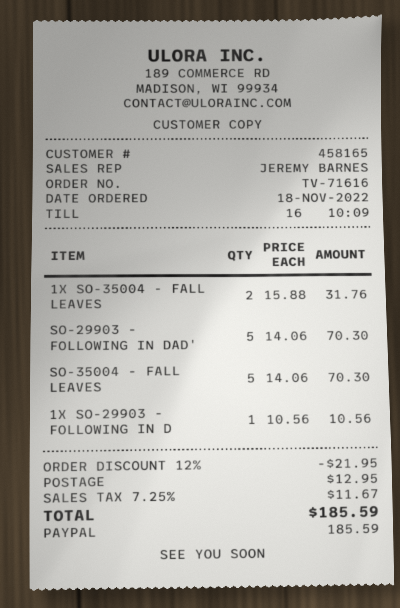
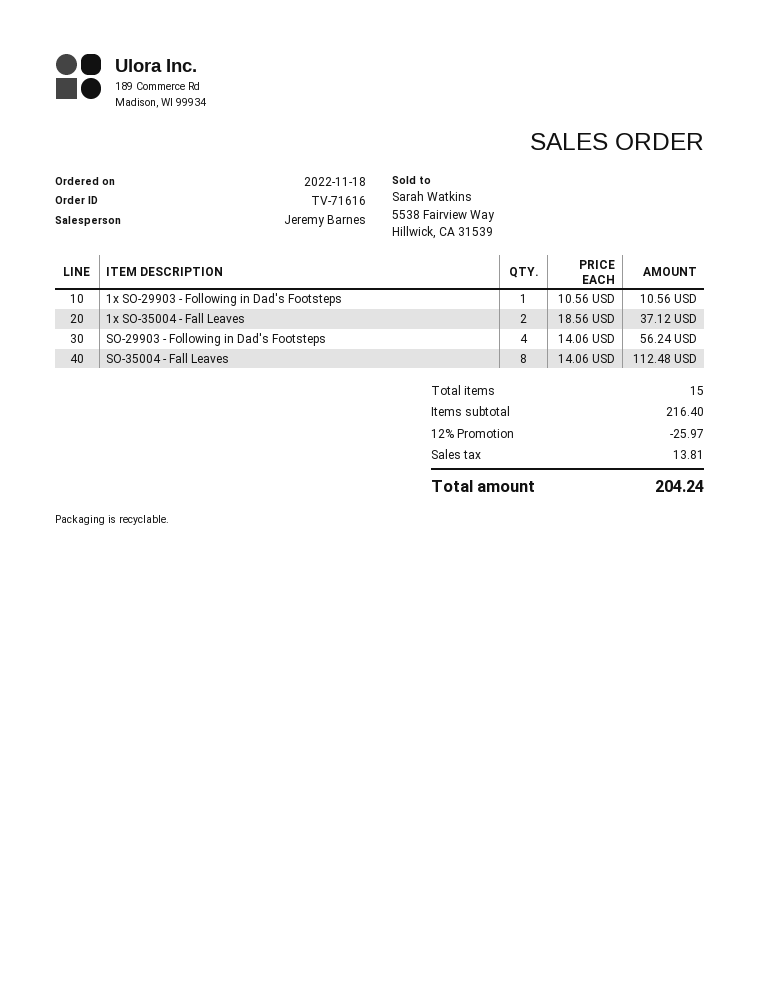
1X SO-35004 - FALL LEAVES: 2 x 15.88 = 31.76 -> 2 x 18.56 = 37.12
SO-29903 - FOLLOWING IN DAD': 5 x 14.06 = 70.30 -> 4 x 14.06 = 56.24
SO-35004 - FALL LEAVES: 5 x 14.06 = 70.30 -> 8 x 14.06 = 112.48
discount: 12% = 21.95 -> 12% = 25.97
shipping: 12.95 -> none
tax: 11.67 -> 13.81
total: 185.59 -> 204.24

